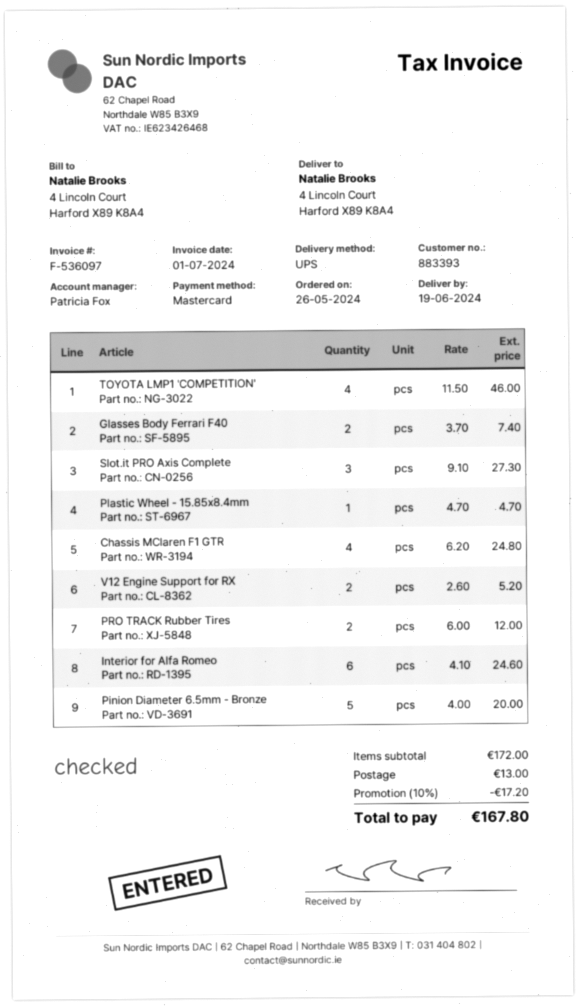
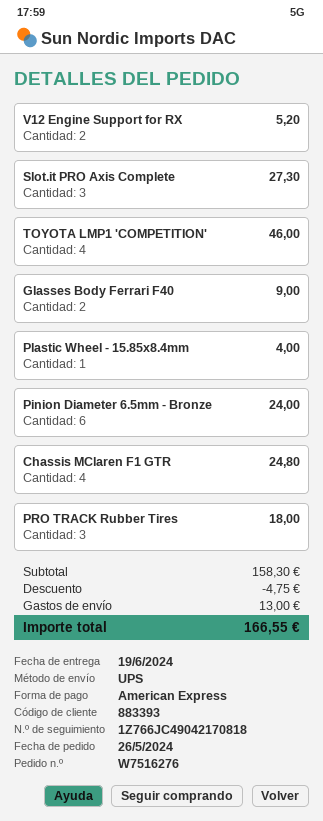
payment method: Mastercard -> American Express
Glasses Body Ferrari F40: 2 for 7.40 -> 2 for 9.00
Plastic Wheel - 15.85x8.4mm: 1 for 4.70 -> 1 for 4.00
PRO TRACK Rubber Tires: 2 for 12.00 -> 3 for 18.00
Interior for Alfa Romeo: 6 for 24.60 -> none
Pinion Diameter 6.5mm - Bronze: 5 for 20.00 -> 6 for 24.00
subtotal: 172.00 -> 158.30
discount: 17.20 -> 4.75
total: 167.80 -> 166.55

